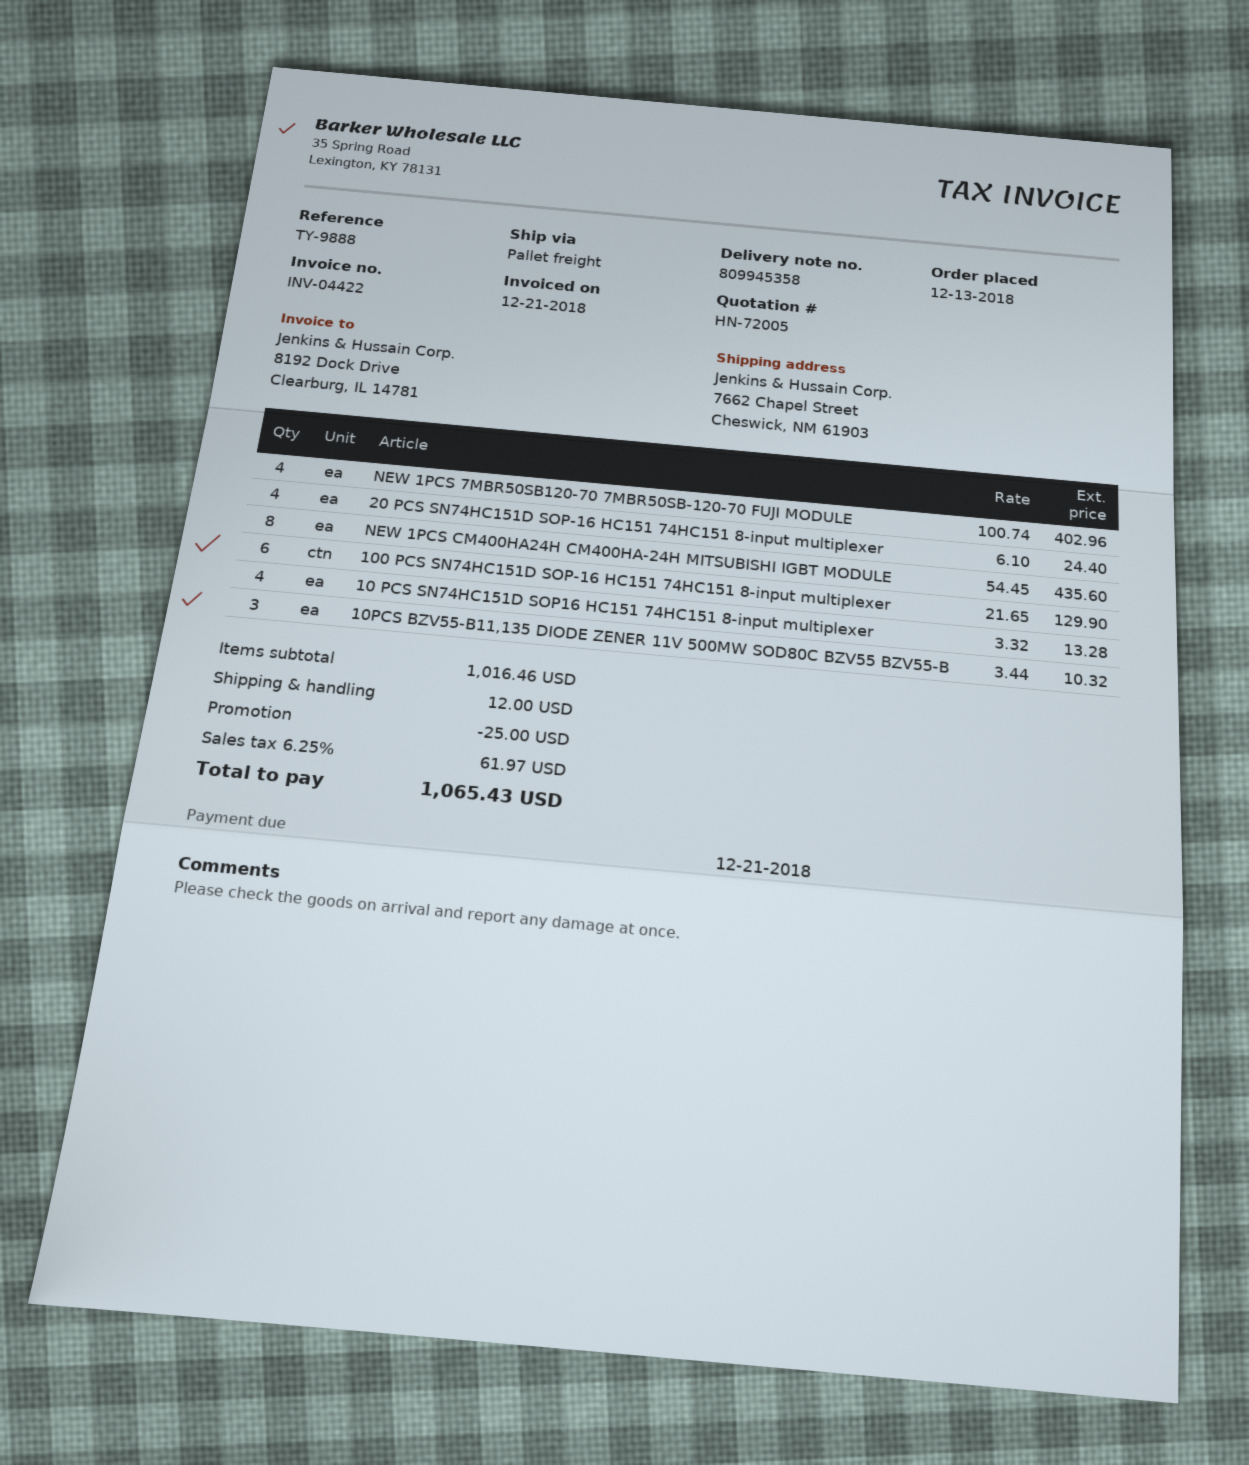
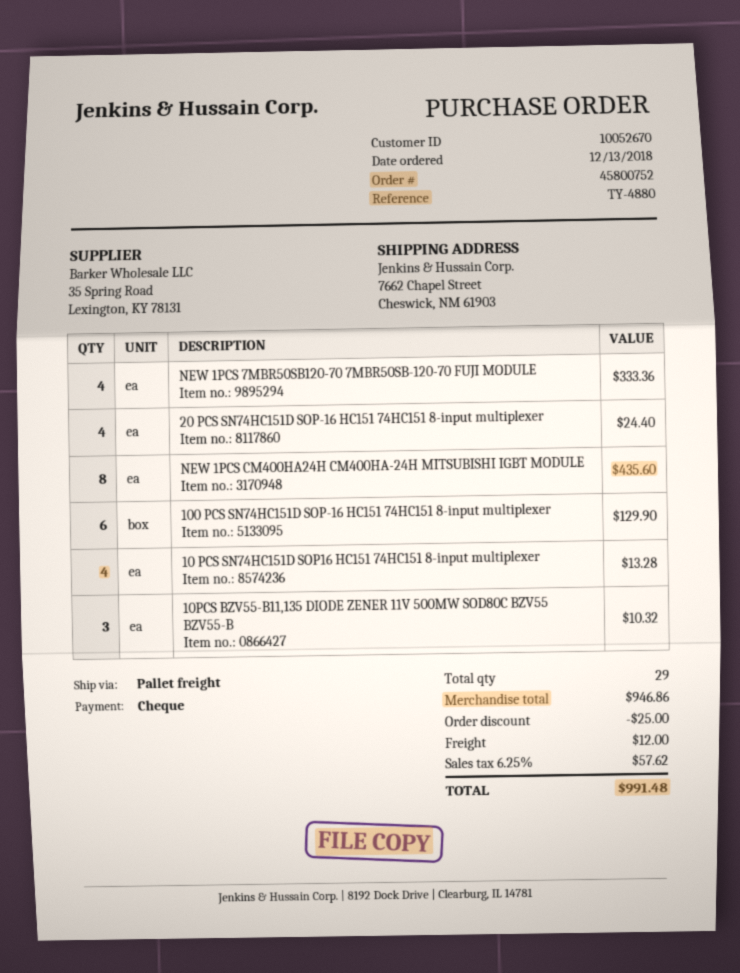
reference: TY-9888 -> TY-4880
NEW 1PCS 7MBR50SB120-70 7MBR50SB-120-70 FUJI MODULE: 4 for 402.96 -> 4 for 333.36
subtotal: 1016.46 -> 946.86
tax: 6.25% = 61.97 -> 6.25% = 57.62
total: 1065.43 -> 991.48

